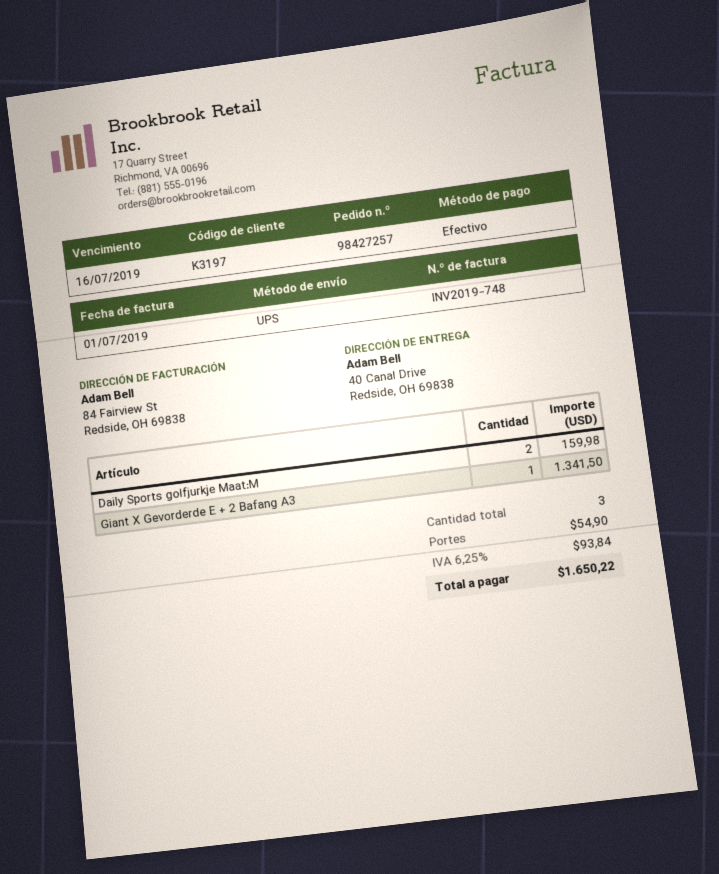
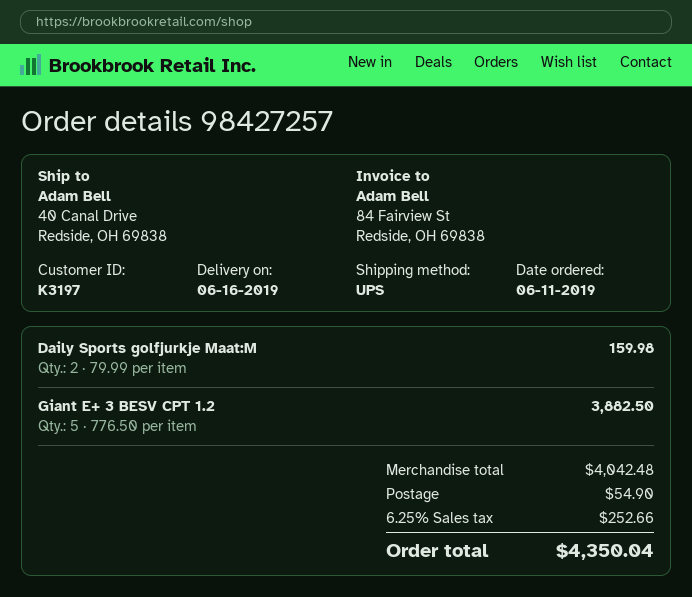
Giant X Gevorderde E + 2 Bafang A3: 1 for 1341.50 -> none
Giant E+ 3 BESV CPT 1.2: none -> 5 for 3882.50
tax: 6.25% = 93.84 -> 6.25% = 252.66
total: 1650.22 -> 4350.04

